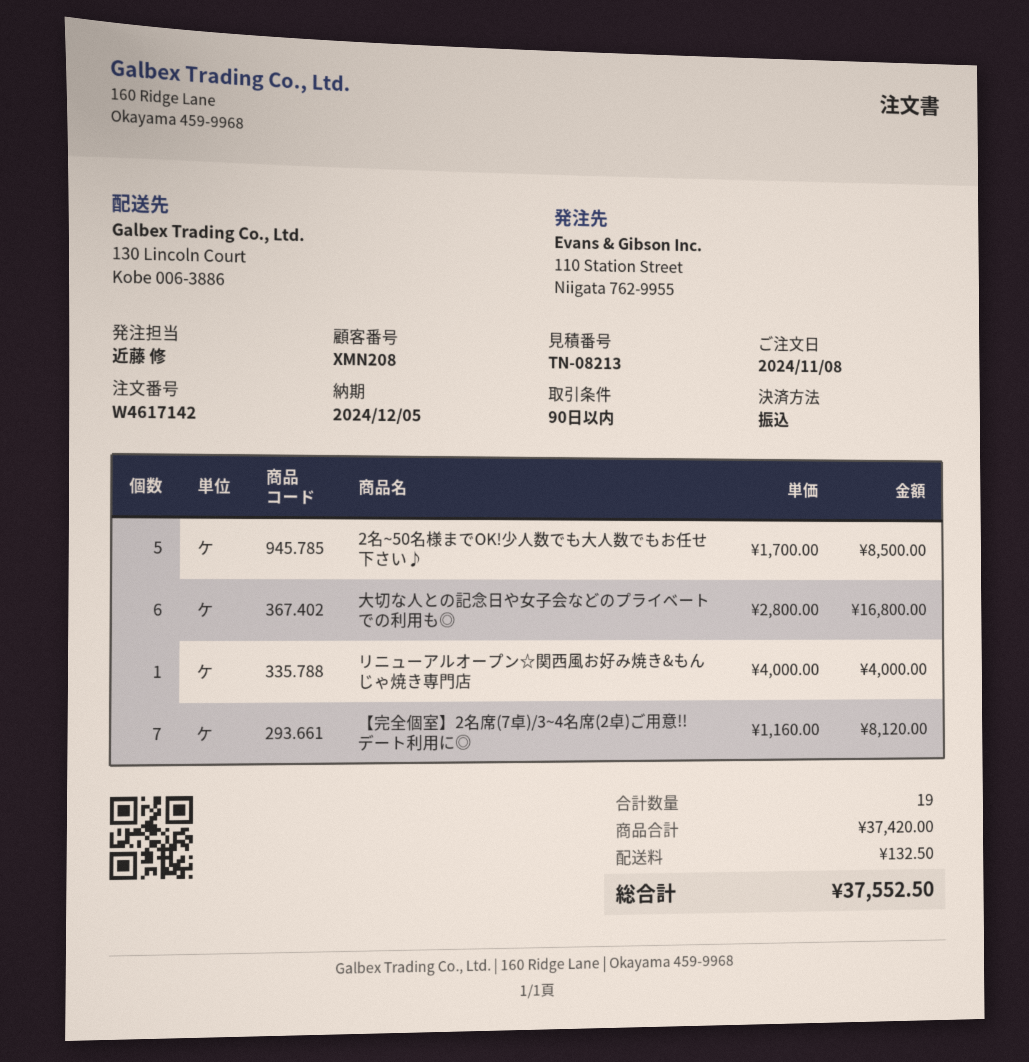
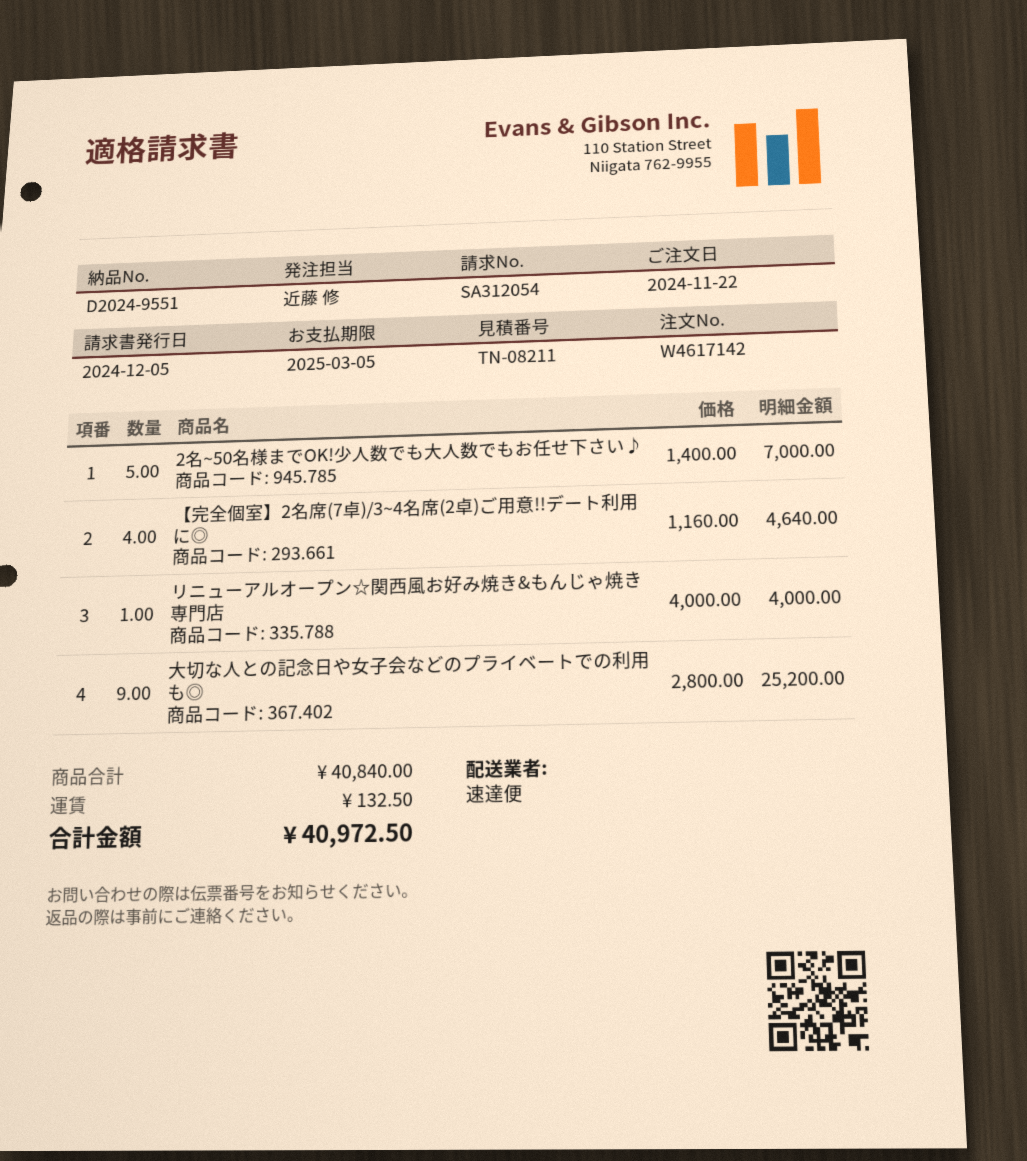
quote number: TN-08213 -> TN-08211
order date: 2024-11-08 -> 2024-11-22
2名~50名様までOK!少人数でも大人数でもお任せ下さい♪: 5 x 1700.00 = 8500.00 -> 5 x 1400.00 = 7000.00
大切な人との記念日や女子会などのプライベートでの利用も◎: 6 x 2800.00 = 16800.00 -> 9 x 2800.00 = 25200.00
【完全個室】2名席(7卓)/3~4名席(2卓)ご用意!!デート利用に◎: 7 x 1160.00 = 8120.00 -> 4 x 1160.00 = 4640.00
subtotal: 37420.00 -> 40840.00
total: 37552.50 -> 40972.50

